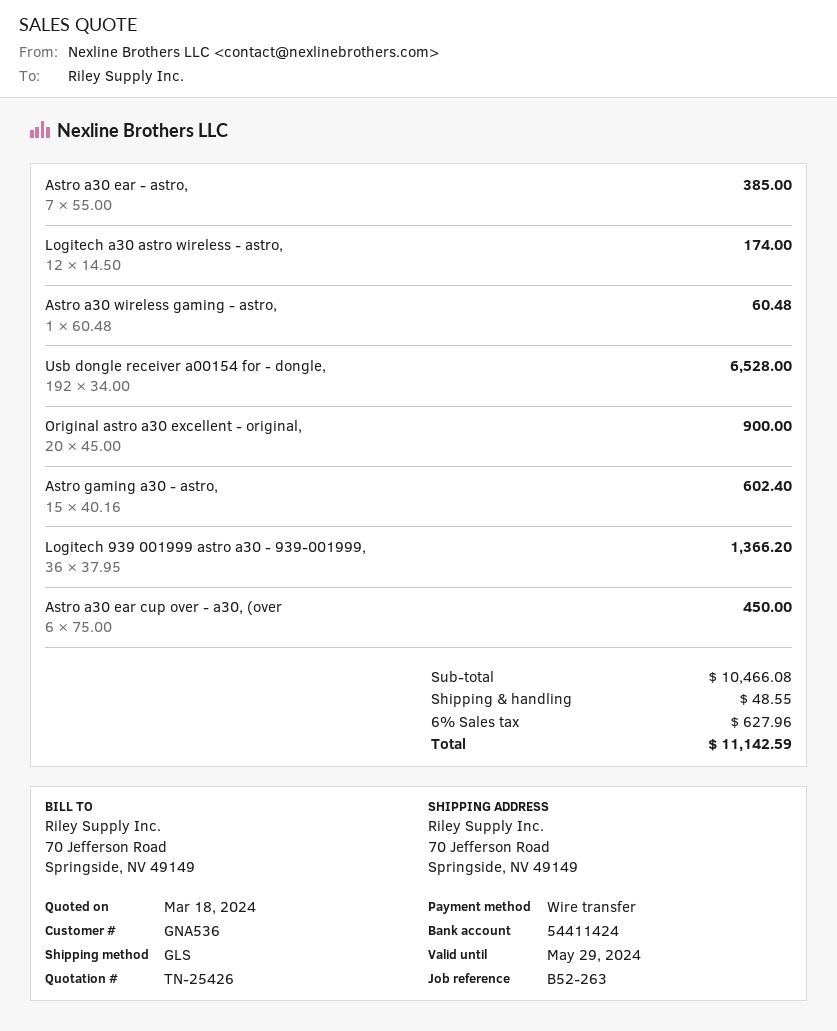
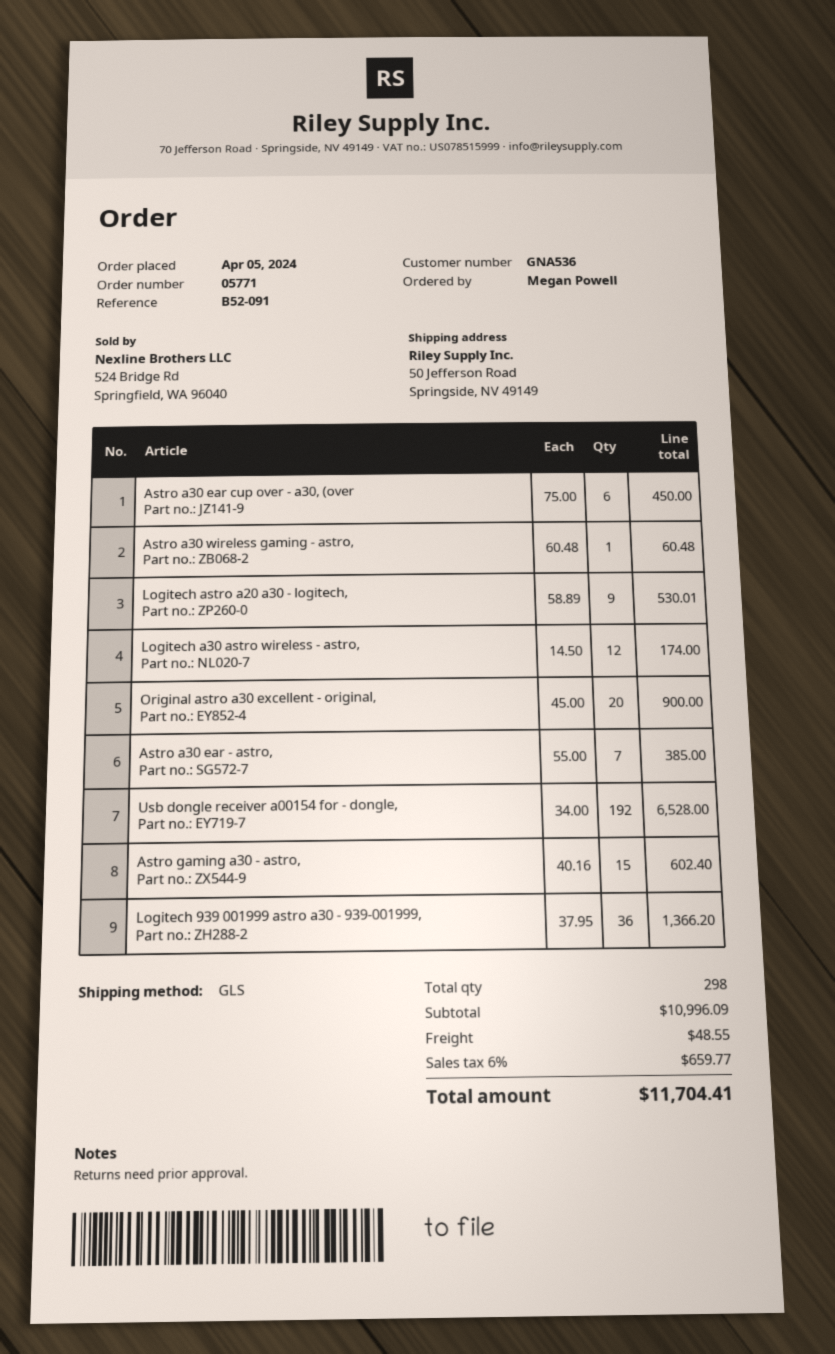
reference: B52-263 -> B52-091
ship to: 70 Jefferson Road, Springside, NV 49149 -> 50 Jefferson Road, Springside, NV 49149
Logitech astro a20 a30 - logitech,: none -> 9 x 58.89 = 530.01
subtotal: 10466.08 -> 10996.09
tax: 6% = 627.96 -> 6% = 659.77
total: 11142.59 -> 11704.41

